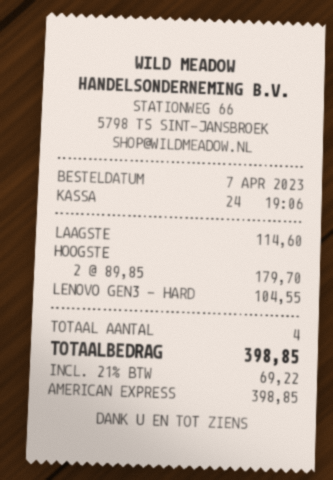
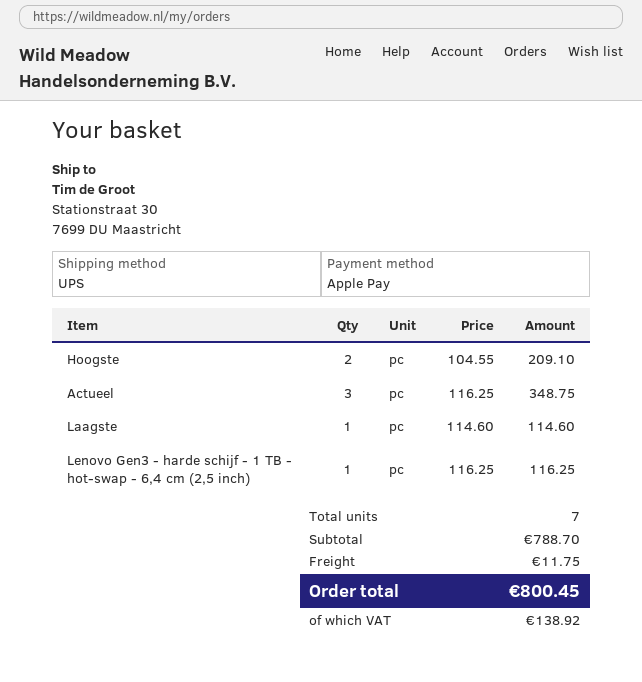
payment method: American Express -> Apple Pay
HOOGSTE: 2 x 89.85 = 179.70 -> 2 x 104.55 = 209.10
LENOVO GEN3 - HARD: 1 x 104.55 = 104.55 -> 1 x 116.25 = 116.25
Actueel: none -> 3 x 116.25 = 348.75
total quantity: 4 -> 7
shipping: none -> 11.75
tax: 69.22 -> 138.92
total: 398.85 -> 800.45

